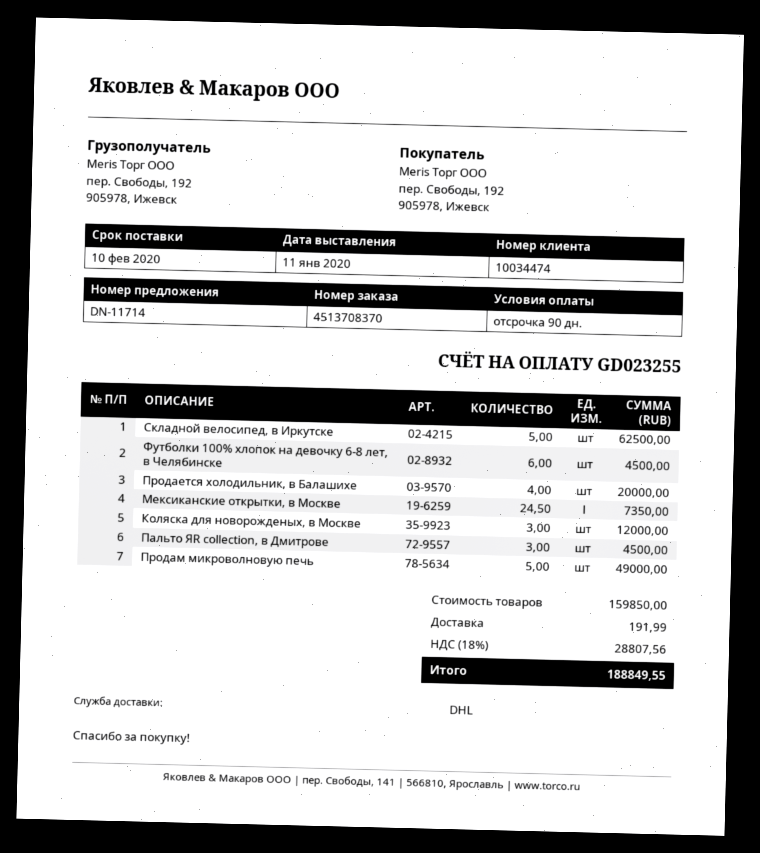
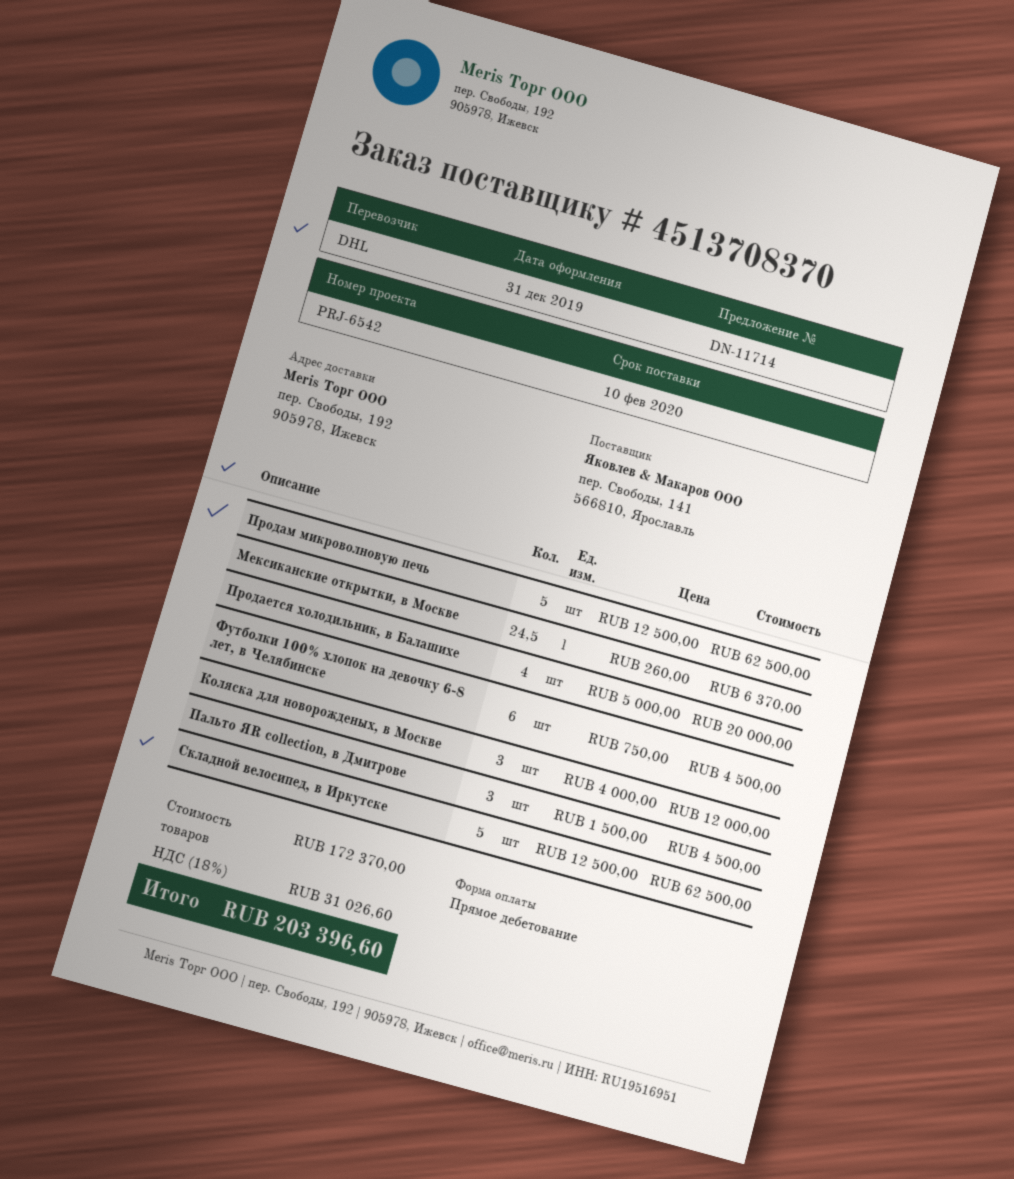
Мексиканские открытки, в Москве: 24.5 for 7350.00 -> 24.5 for 6370.00
Продам микроволновую печь: 5 for 49000.00 -> 5 for 62500.00
subtotal: 159850.00 -> 172370.00
shipping: 191.99 -> none
tax: 18% = 28807.56 -> 18% = 31026.60
total: 188849.55 -> 203396.60

